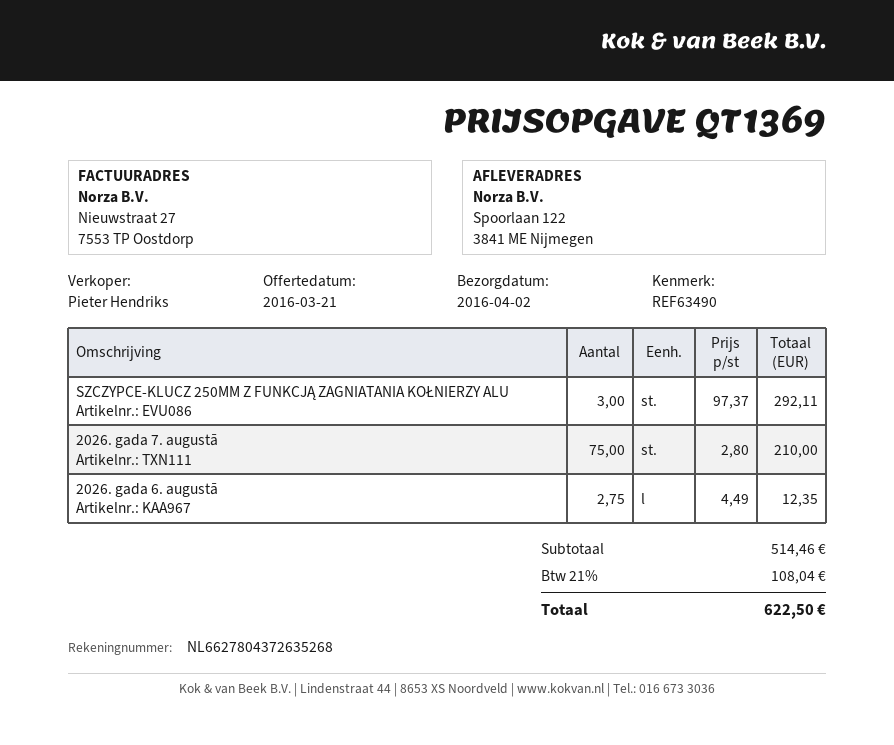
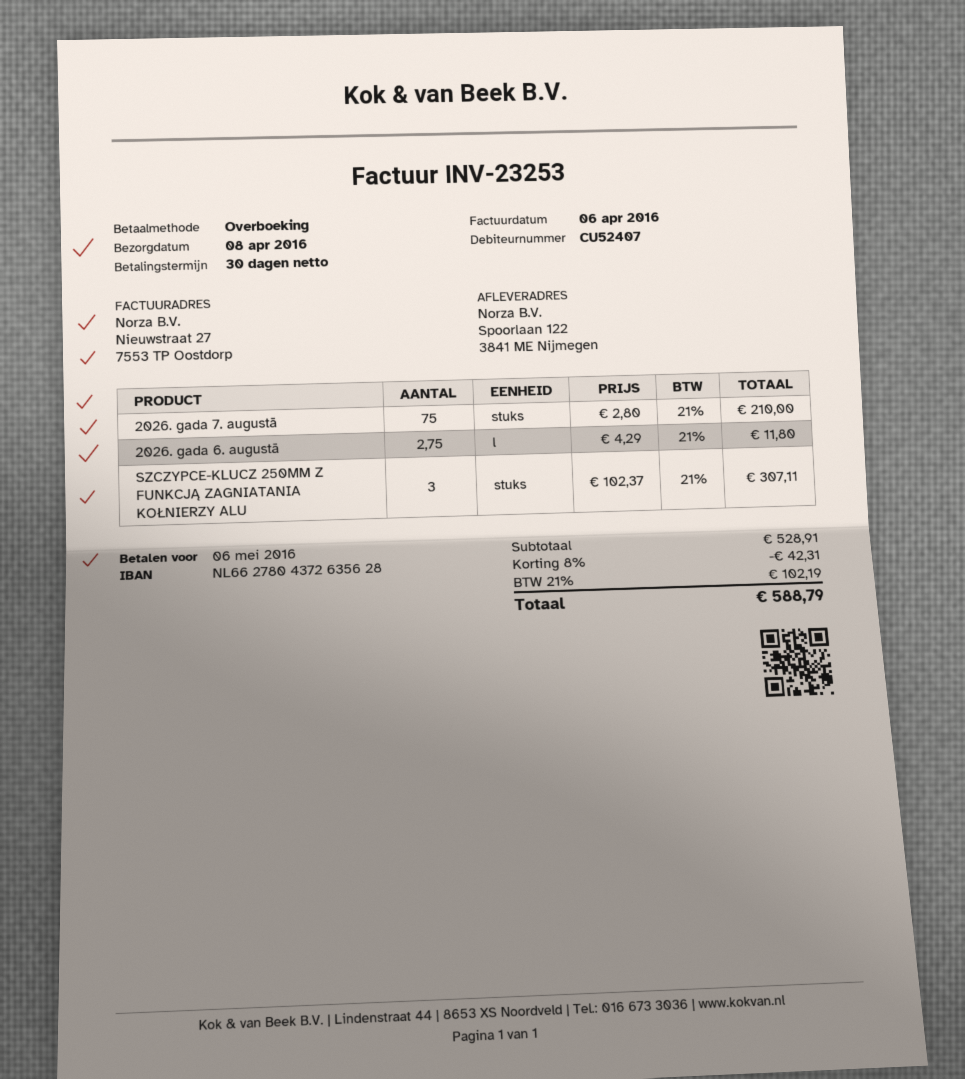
delivery date: 2016-04-02 -> 2016-04-08
bank account: NL6627804372635268 -> NL6627804372635628
SZCZYPCE-KLUCZ 250MM Z FUNKCJĄ ZAGNIATANIA KOŁNIERZY ALU: 3 x 97.37 = 292.11 -> 3 x 102.37 = 307.11
2026. gada 6. augustā: 2.75 x 4.49 = 12.35 -> 2.75 x 4.29 = 11.80
subtotal: 514.46 -> 528.91
discount: none -> 8% = 42.31
tax: 21% = 108.04 -> 21% = 102.19
total: 622.50 -> 588.79

